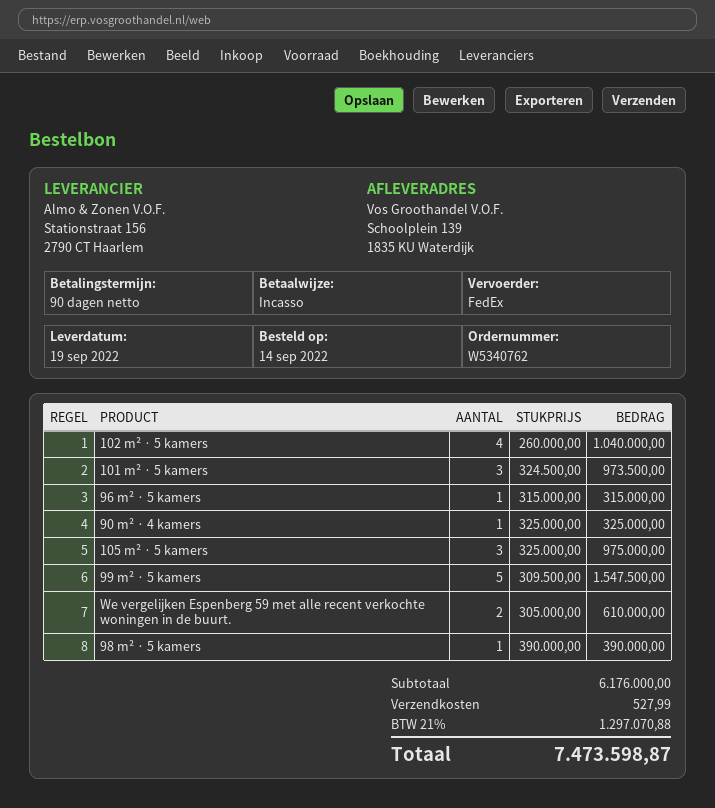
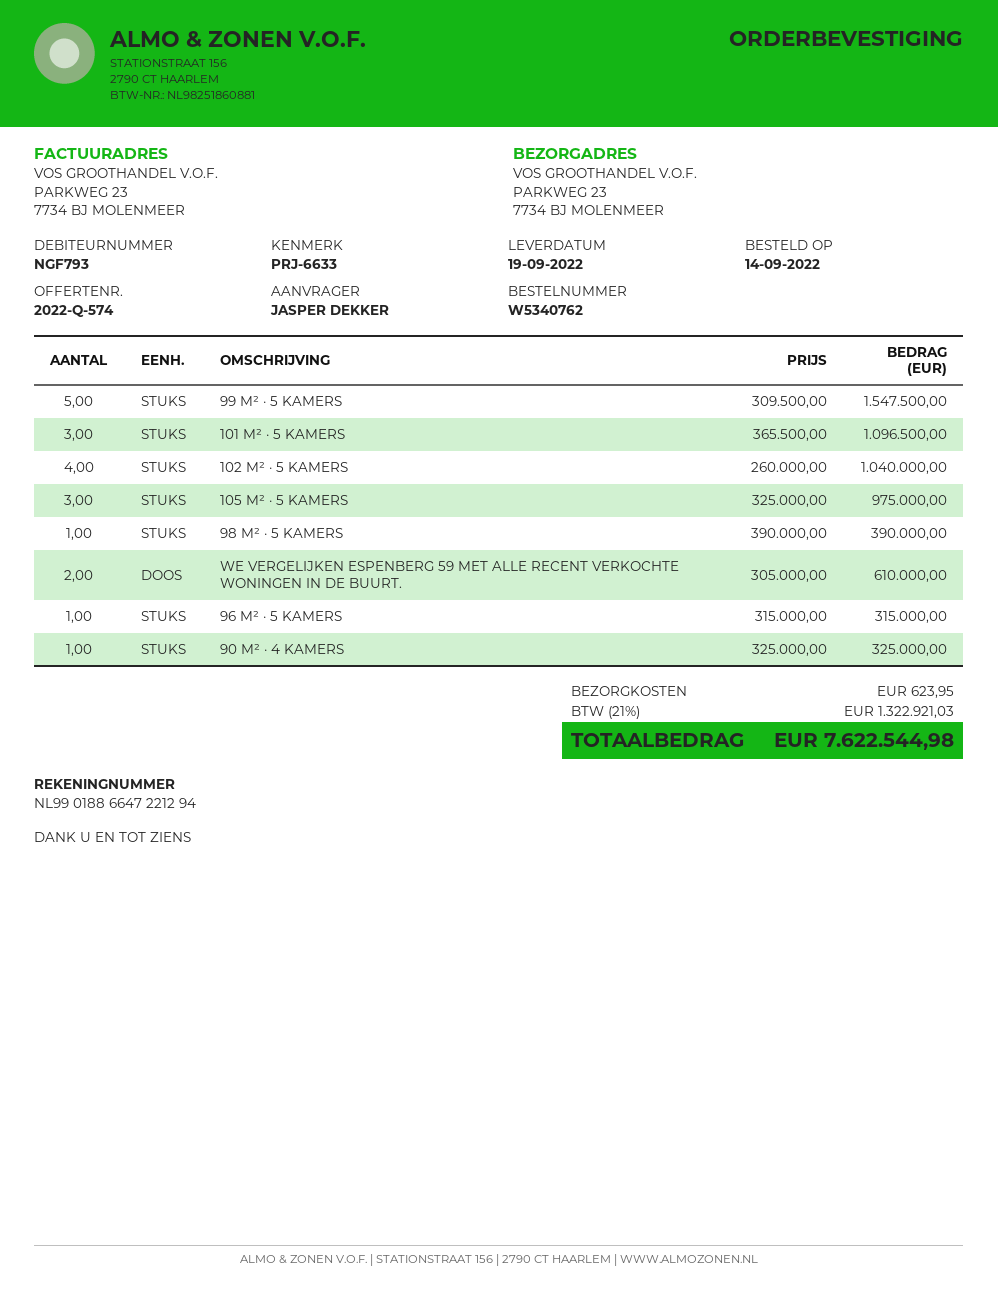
ship to: Schoolplein 139, 1835 KU Waterdijk -> PARKWEG 23, 7734 BJ MOLENMEER
101 m² · 5 kamers: 3 x 324500.00 = 973500.00 -> 3 x 365500.00 = 1096500.00
shipping: 527.99 -> 623.95
tax: 21% = 1297070.88 -> 21% = 1322921.03
total: 7473598.87 -> 7622544.98

